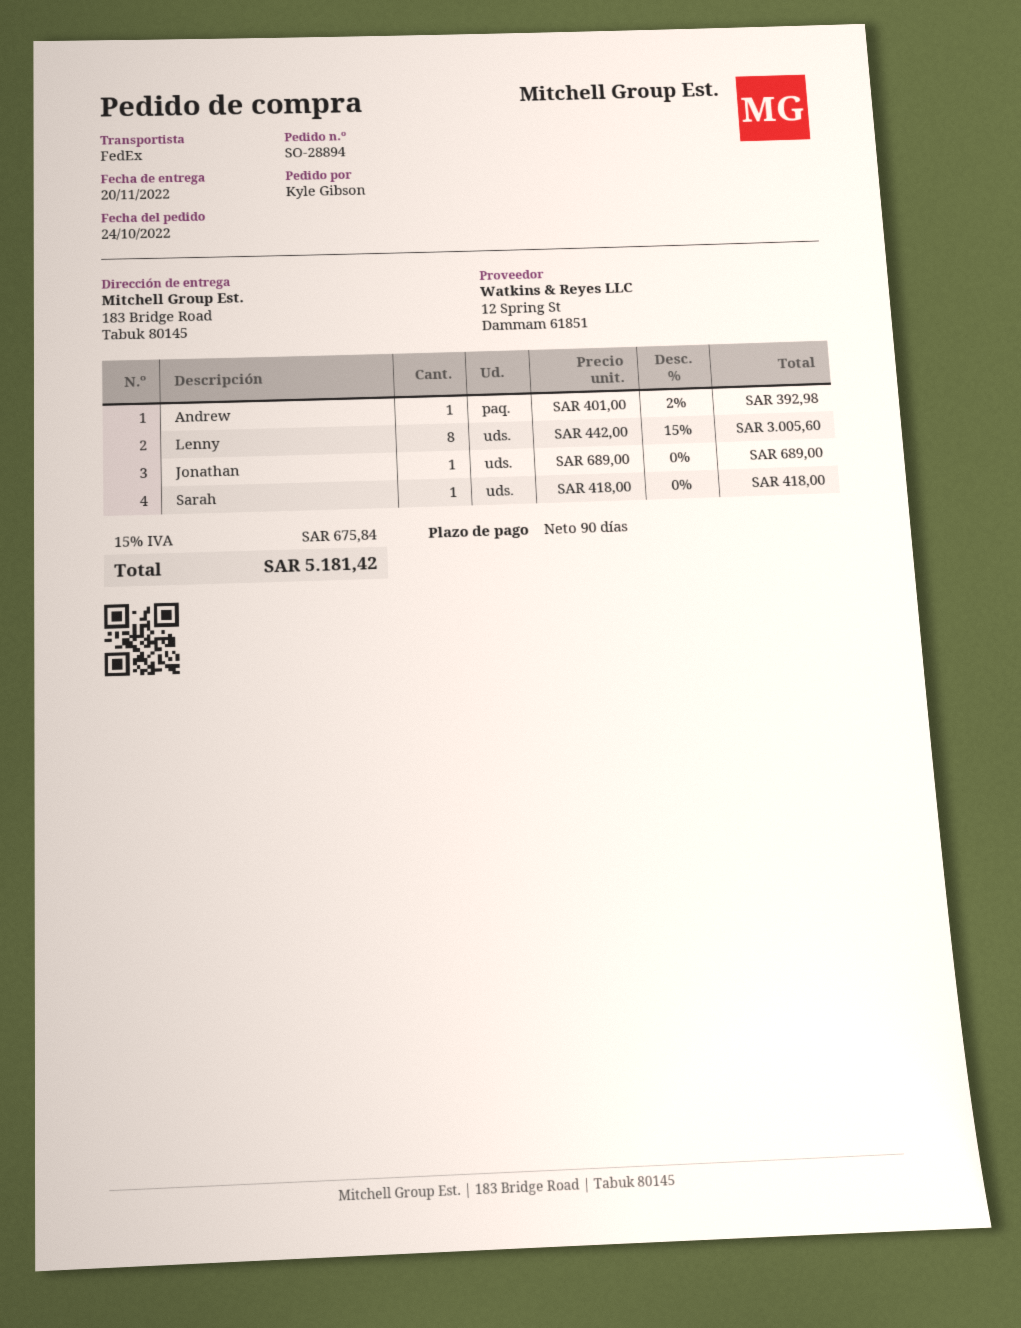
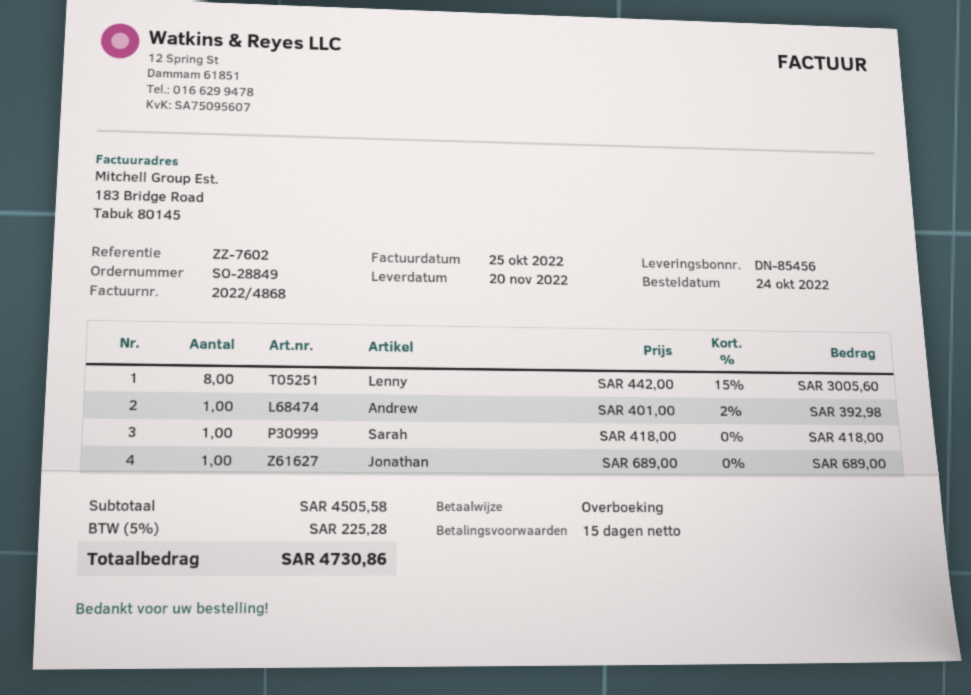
order number: SO-28894 -> SO-28849
payment terms: 90 days -> 15 days
tax: 15% = 675.84 -> 5% = 225.28
total: 5181.42 -> 4730.86

